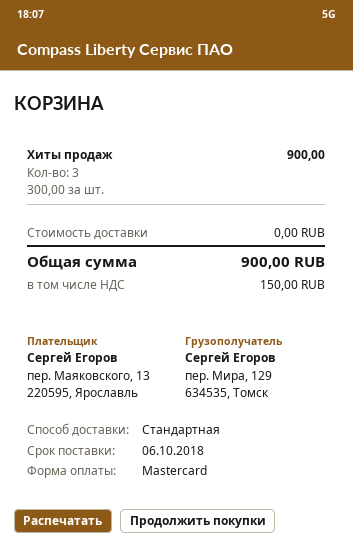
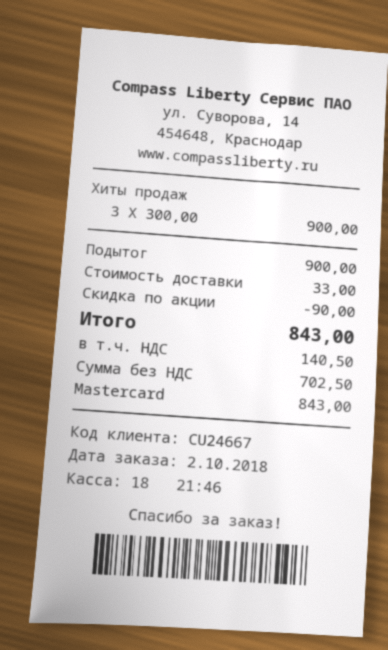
discount: none -> 90.00
shipping: 0.00 -> 33.00
tax: 150.00 -> 140.50
total: 900.00 -> 843.00

